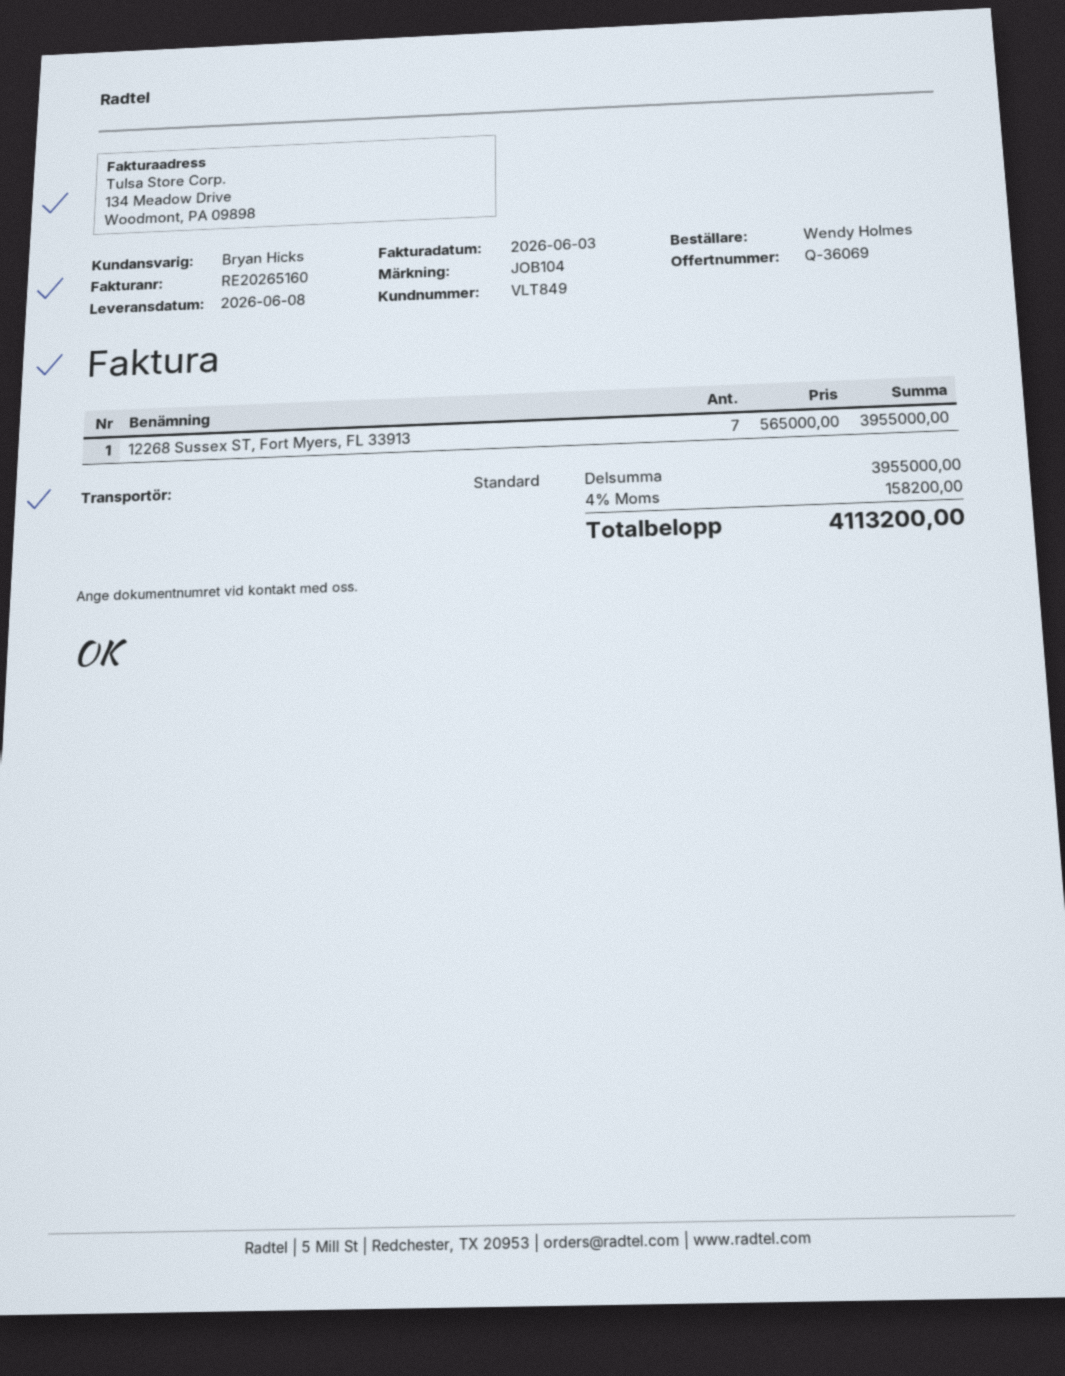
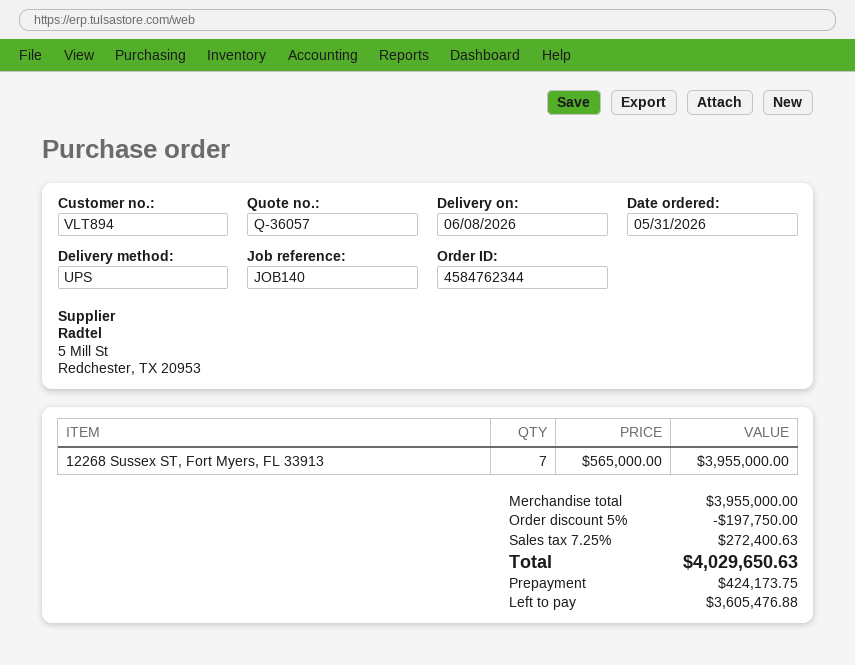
quote number: Q-36069 -> Q-36057
customer number: VLT849 -> VLT894
reference: JOB104 -> JOB140
shipping method: standard -> UPS
discount: none -> 5% = 197750.00
tax: 4% = 158200.00 -> 7.25% = 272400.63
total: 4113200.00 -> 4029650.63

